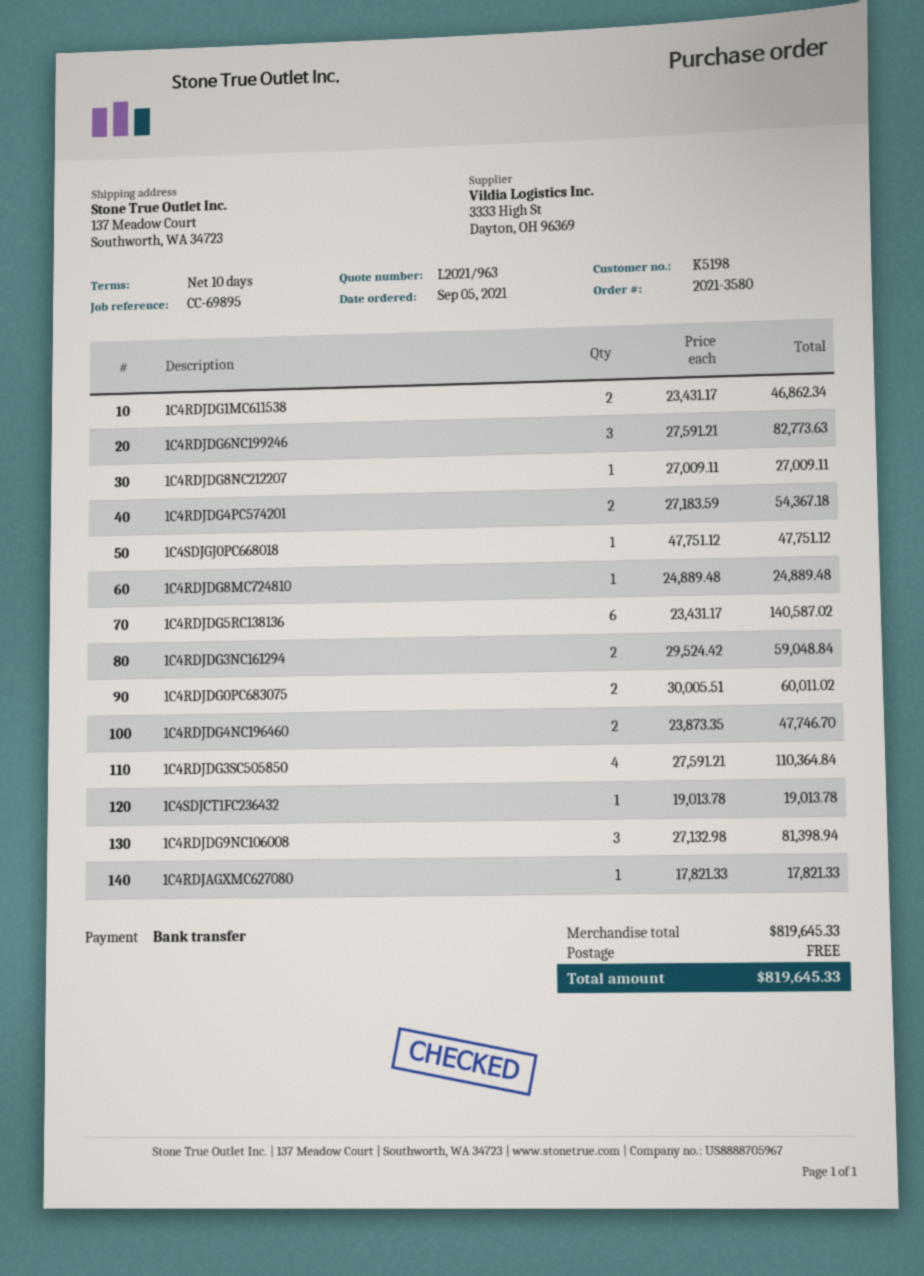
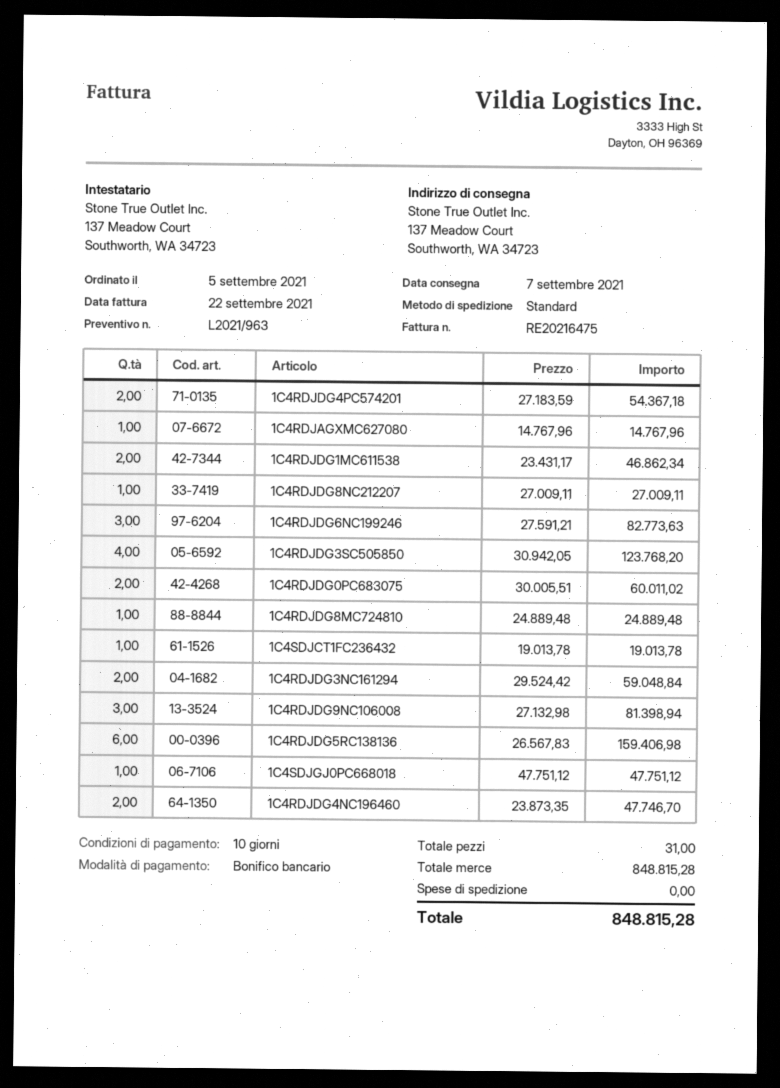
1C4RDJDG5RC138136: 6 x 23431.17 = 140587.02 -> 6 x 26567.83 = 159406.98
1C4RDJDG3SC505850: 4 x 27591.21 = 110364.84 -> 4 x 30942.05 = 123768.20
1C4RDJAGXMC627080: 1 x 17821.33 = 17821.33 -> 1 x 14767.96 = 14767.96
subtotal: 819645.33 -> 848815.28
total: 819645.33 -> 848815.28

